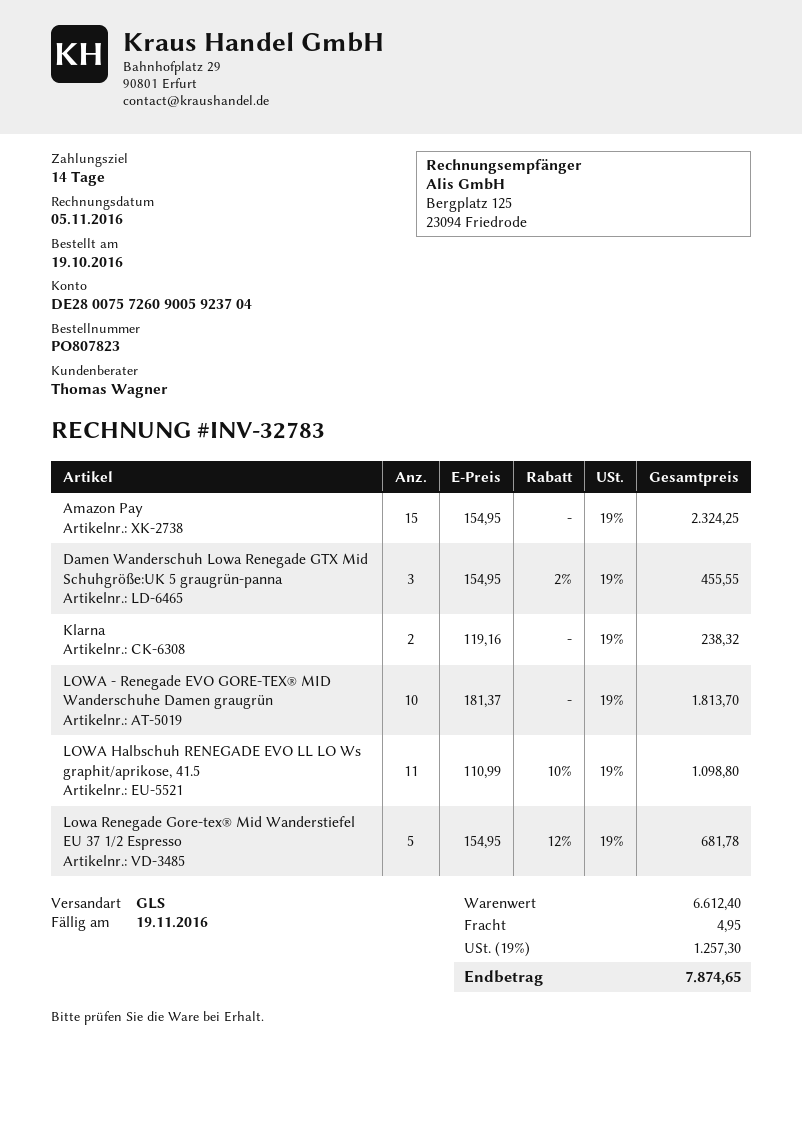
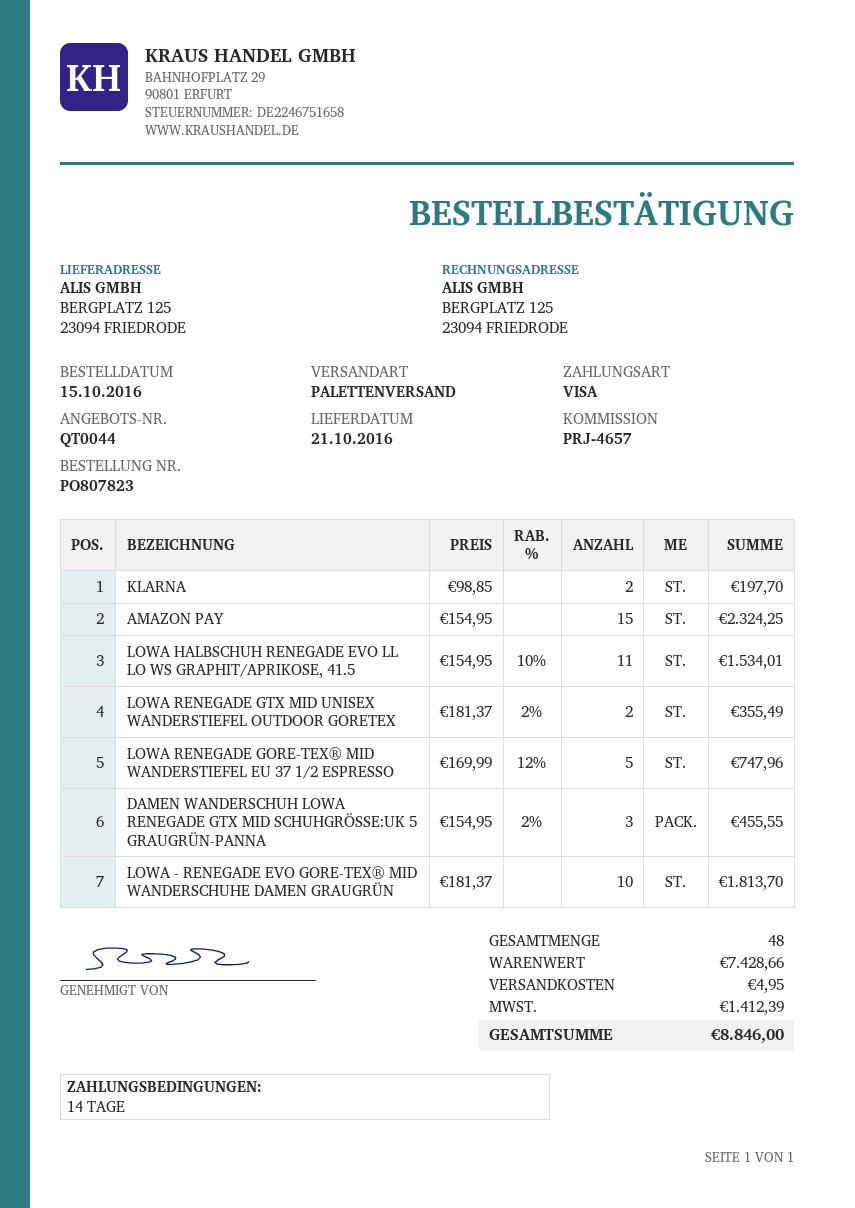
order date: 2016-10-19 -> 2016-10-15
shipping method: GLS -> pallet freight
Klarna: 2 x 119.16 = 238.32 -> 2 x 98.85 = 197.70
LOWA Halbschuh RENEGADE EVO LL LO Ws graphit/aprikose, 41.5: 11 x 110.99 - 10% = 1098.80 -> 11 x 154.95 - 10% = 1534.01
Lowa Renegade Gore-tex® Mid Wanderstiefel EU 37 1/2 Espresso: 5 x 154.95 - 12% = 681.78 -> 5 x 169.99 - 12% = 747.96
LOWA RENEGADE GTX MID UNISEX WANDERSTIEFEL OUTDOOR GORETEX: none -> 2 x 181.37 - 2% = 355.49
subtotal: 6612.40 -> 7428.66
tax: 1257.30 -> 1412.39
total: 7874.65 -> 8846.00

